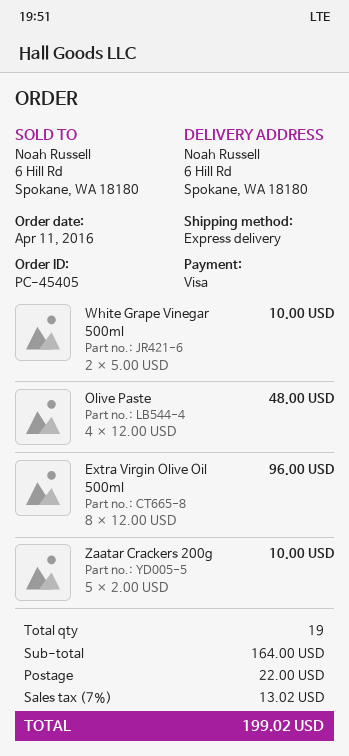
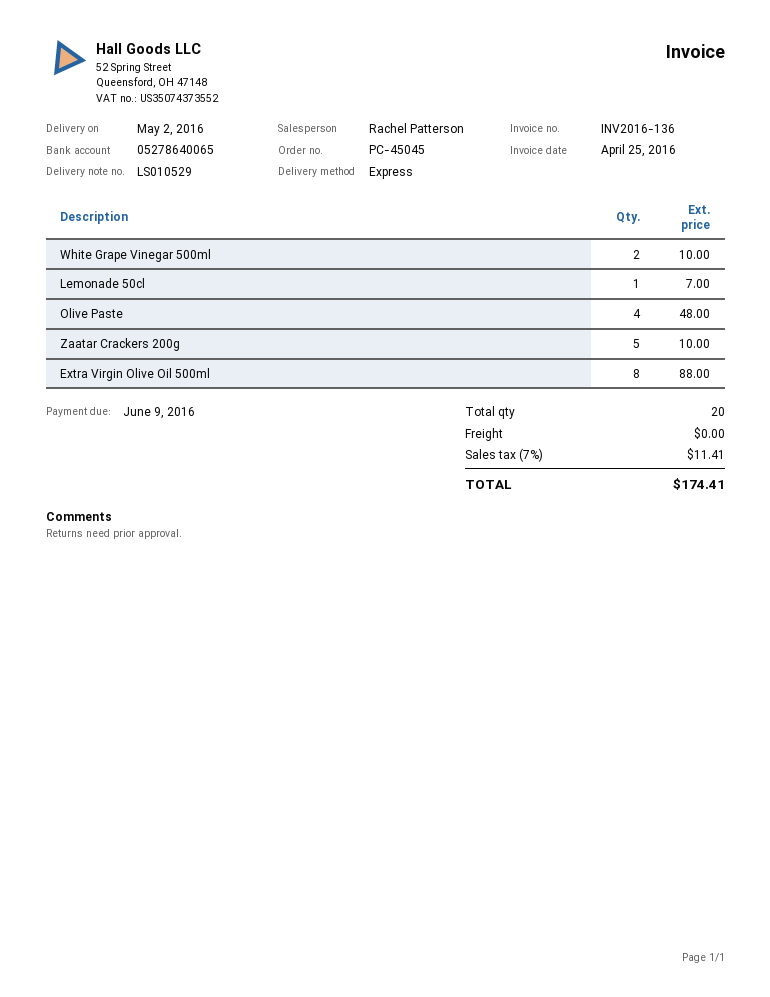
order number: PC-45405 -> PC-45045
Extra Virgin Olive Oil 500ml: 8 for 96.00 -> 8 for 88.00
Lemonade 50cl: none -> 1 for 7.00
total quantity: 19 -> 20
shipping: 22.00 -> 0.00
tax: 7% = 13.02 -> 7% = 11.41
total: 199.02 -> 174.41

